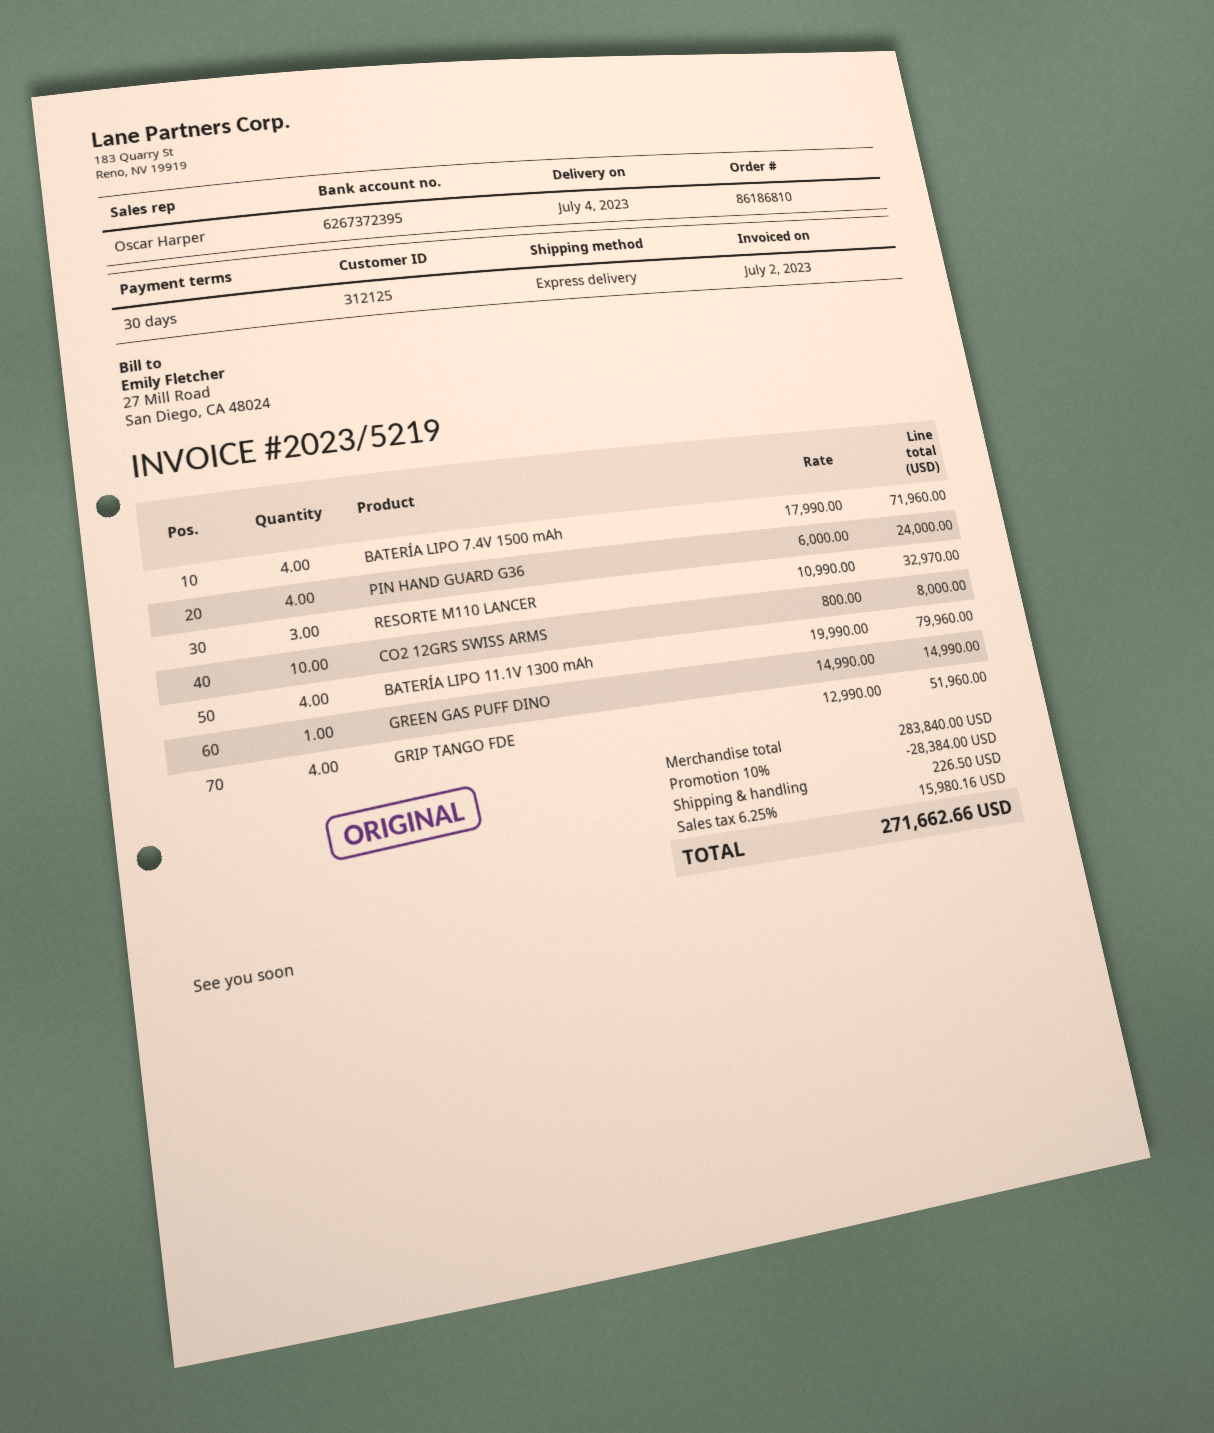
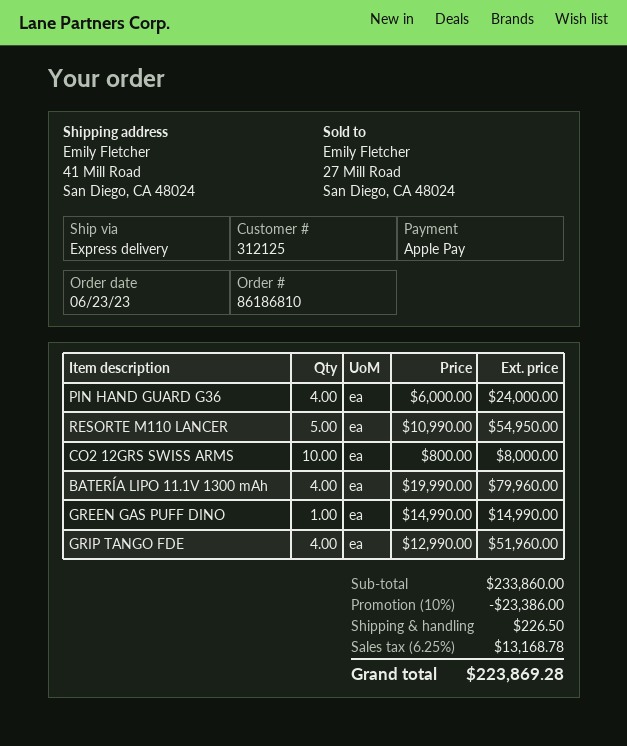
BATERÍA LIPO 7.4V 1500 mAh: 4 x 17990.00 = 71960.00 -> none
RESORTE M110 LANCER: 3 x 10990.00 = 32970.00 -> 5 x 10990.00 = 54950.00
subtotal: 283840.00 -> 233860.00
discount: 10% = 28384.00 -> 10% = 23386.00
tax: 6.25% = 15980.16 -> 6.25% = 13168.78
total: 271662.66 -> 223869.28

